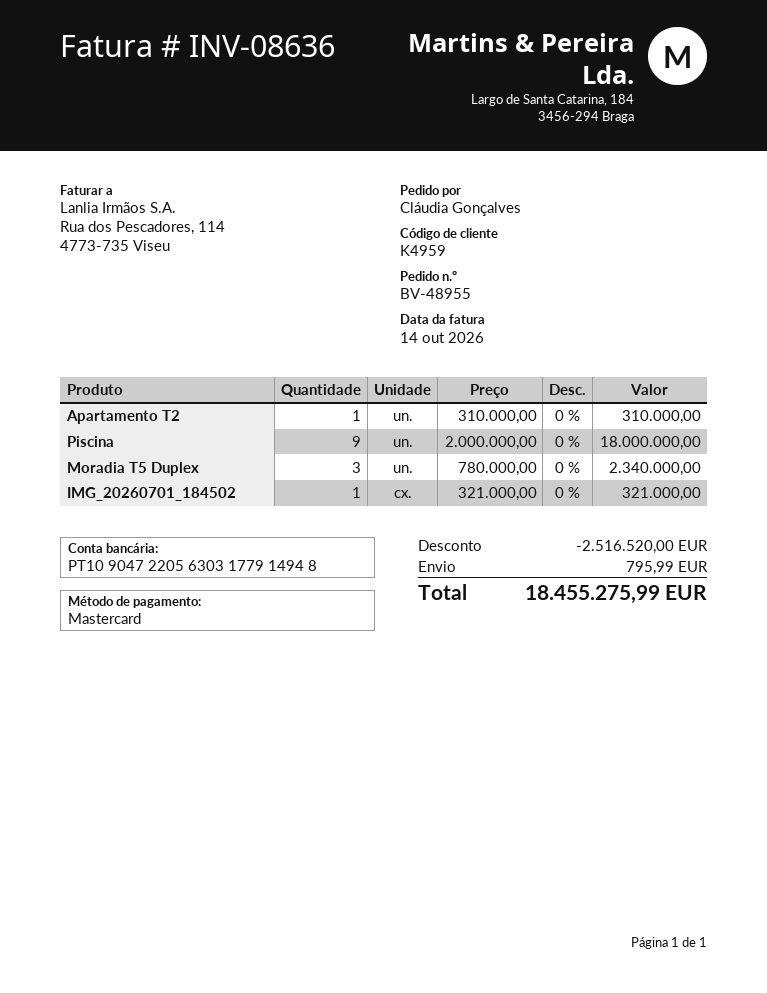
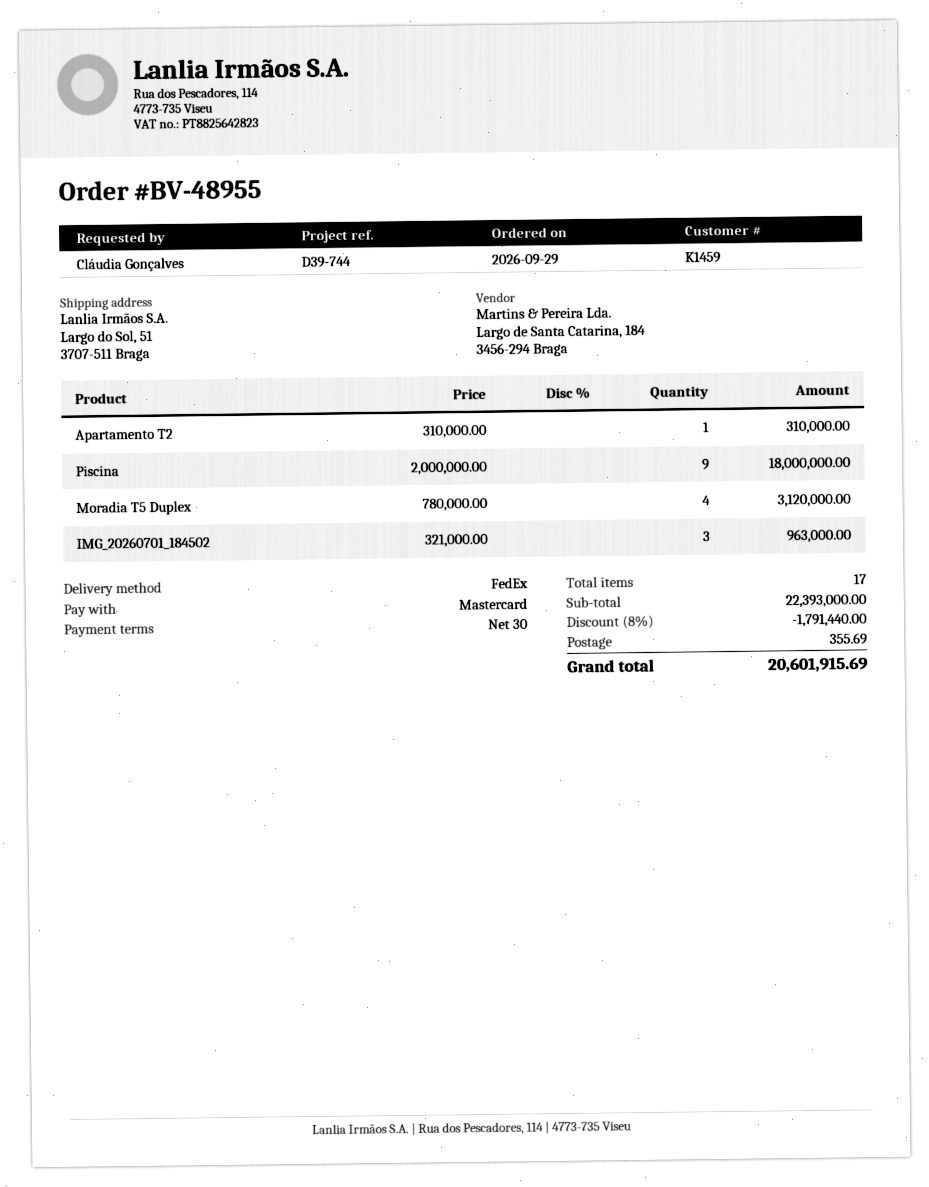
customer number: K4959 -> K1459
Moradia T5 Duplex: 3 x 780000.00 = 2340000.00 -> 4 x 780000.00 = 3120000.00
IMG_20260701_184502: 1 x 321000.00 = 321000.00 -> 3 x 321000.00 = 963000.00
discount: 2516520.00 -> 1791440.00
shipping: 795.99 -> 355.69
total: 18455275.99 -> 20601915.69

